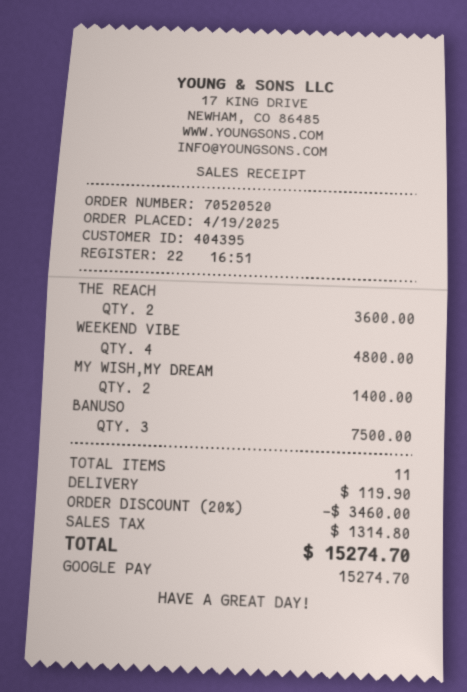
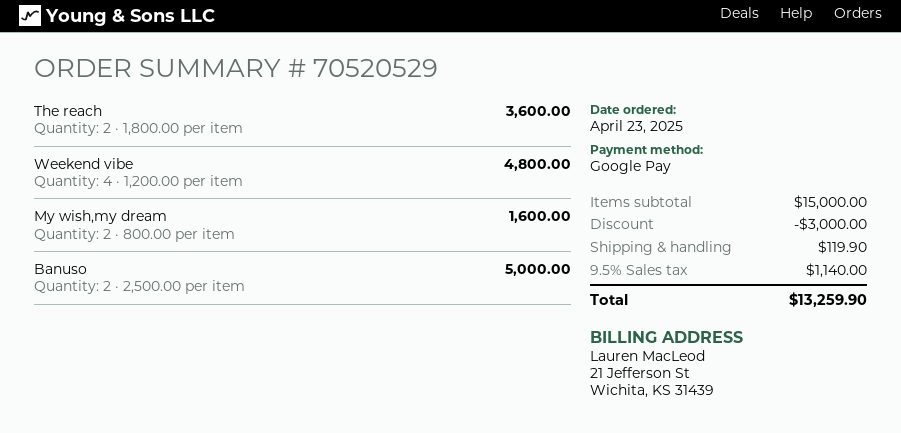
order number: 70520520 -> 70520529
order date: 2025-04-19 -> 2025-04-23
MY WISH,MY DREAM: 2 for 1400.00 -> 2 for 1600.00
BANUSO: 3 for 7500.00 -> 2 for 5000.00
discount: 3460.00 -> 3000.00
tax: 1314.80 -> 1140.00
total: 15274.70 -> 13259.90

